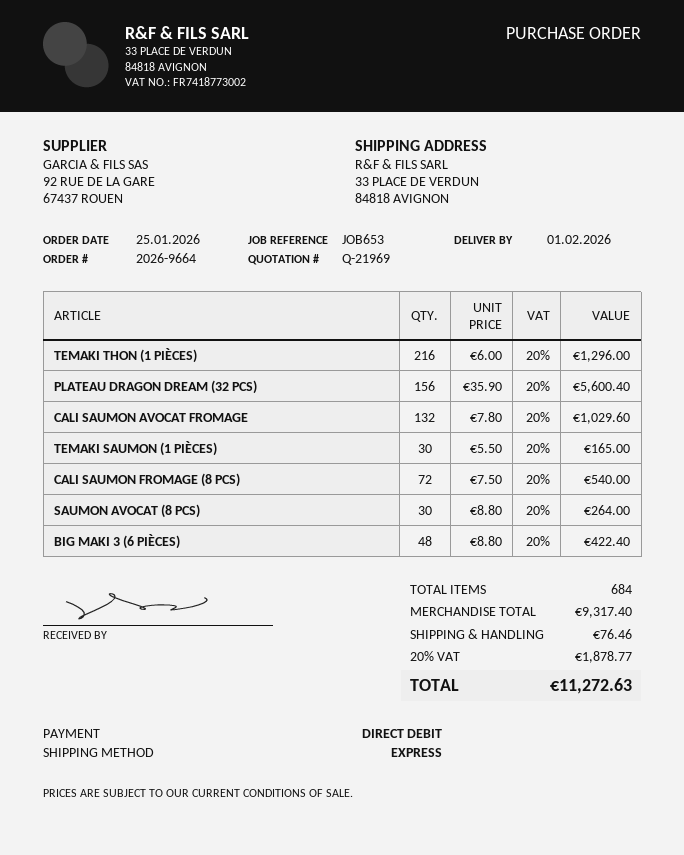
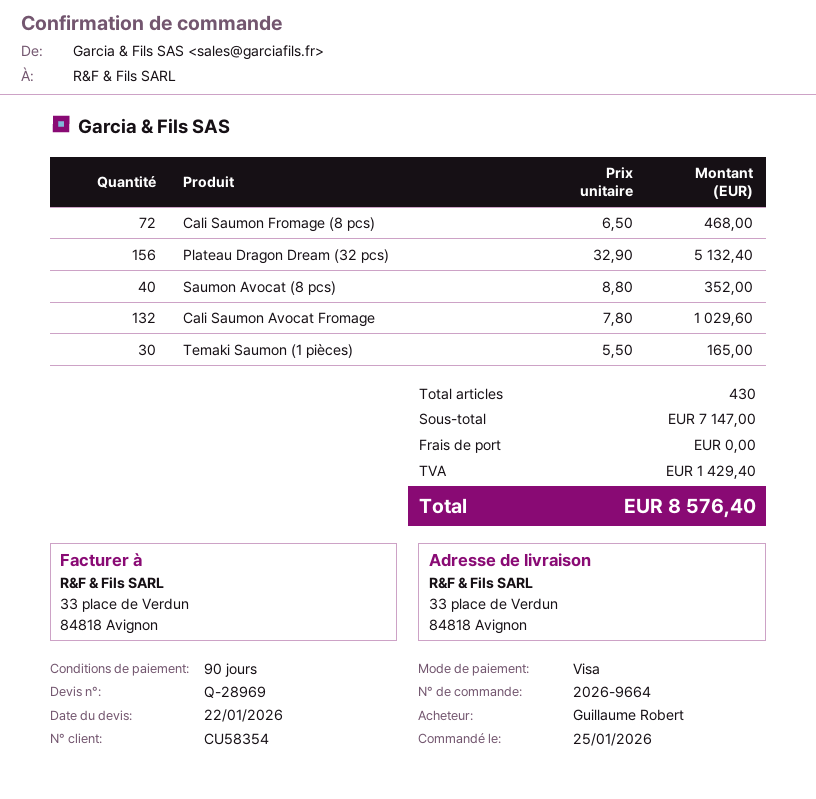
quote number: Q-21969 -> Q-28969
payment method: direct debit -> Visa
TEMAKI THON (1 PIÈCES): 216 x 6.00 = 1296.00 -> none
PLATEAU DRAGON DREAM (32 PCS): 156 x 35.90 = 5600.40 -> 156 x 32.90 = 5132.40
CALI SAUMON FROMAGE (8 PCS): 72 x 7.50 = 540.00 -> 72 x 6.50 = 468.00
SAUMON AVOCAT (8 PCS): 30 x 8.80 = 264.00 -> 40 x 8.80 = 352.00
BIG MAKI 3 (6 PIÈCES): 48 x 8.80 = 422.40 -> none
total quantity: 684 -> 430
subtotal: 9317.40 -> 7147.00
shipping: 76.46 -> 0.00
tax: 1878.77 -> 1429.40
total: 11272.63 -> 8576.40

